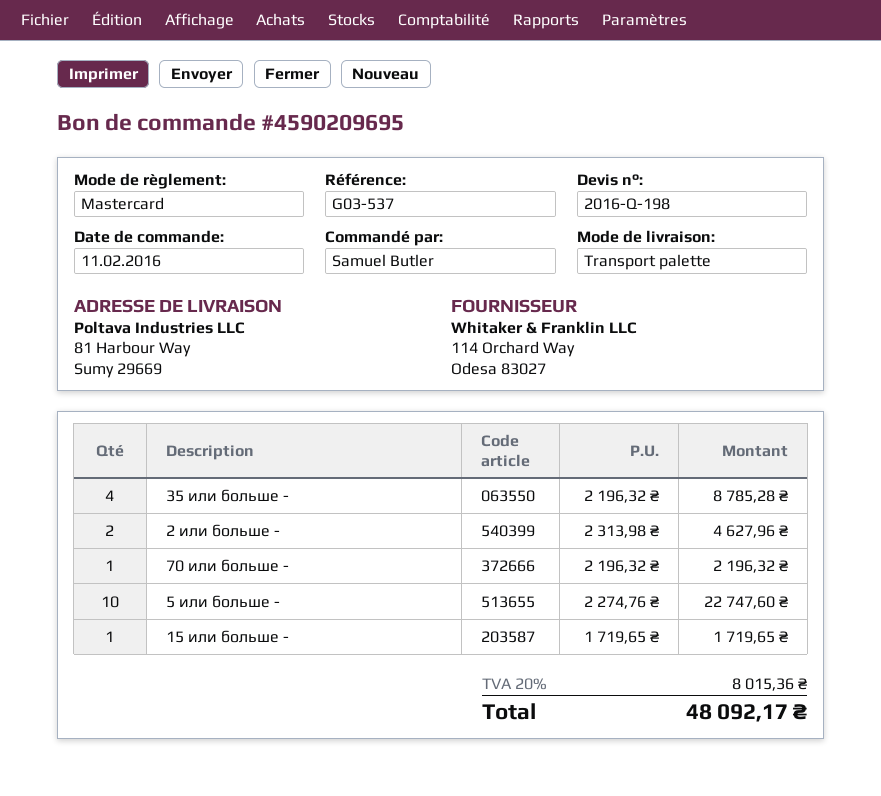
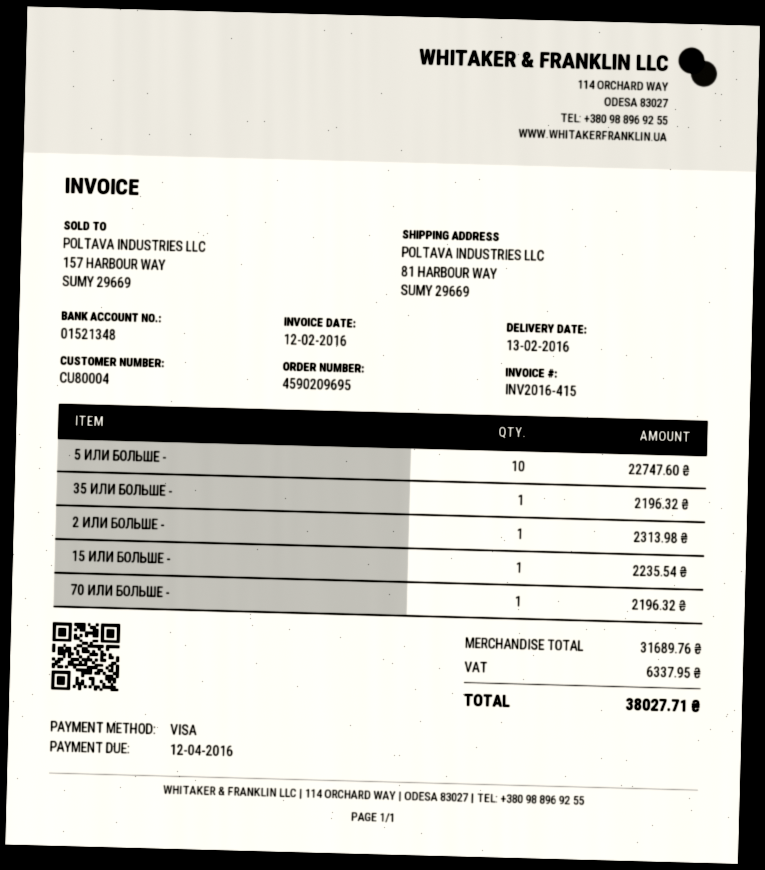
payment method: Mastercard -> Visa
35 или больше -: 4 for 8785.28 -> 1 for 2196.32
2 или больше -: 2 for 4627.96 -> 1 for 2313.98
15 или больше -: 1 for 1719.65 -> 1 for 2235.54
tax: 8015.36 -> 6337.95
total: 48092.17 -> 38027.71

